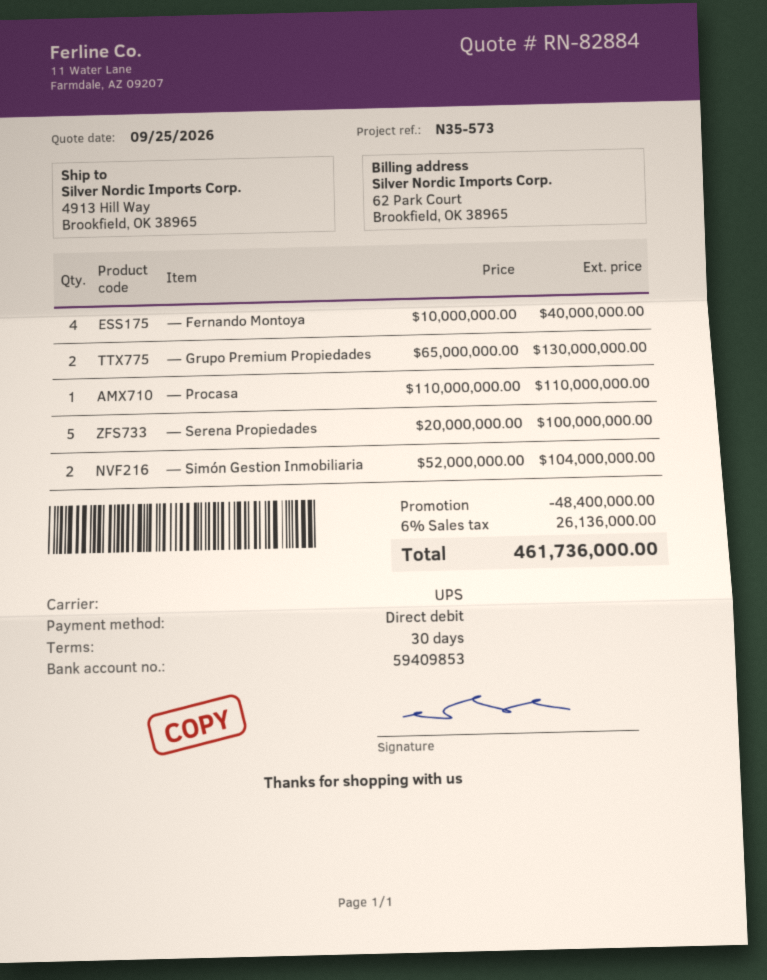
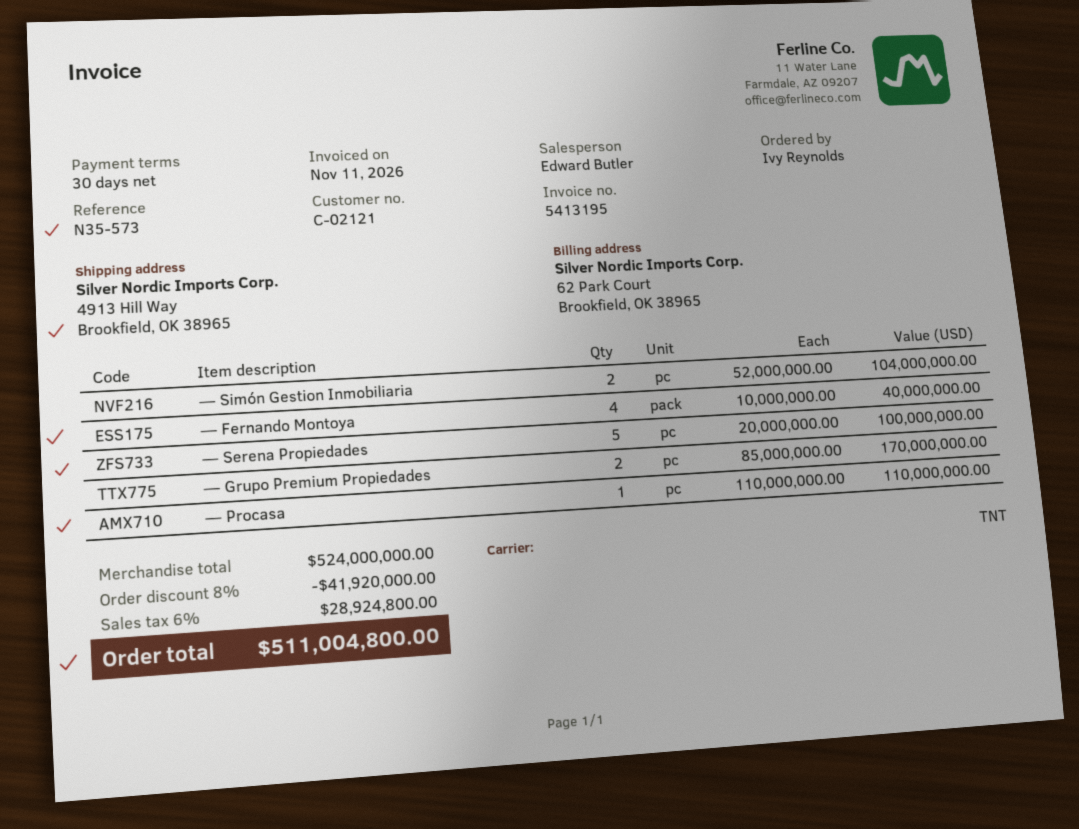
shipping method: UPS -> TNT
— Grupo Premium Propiedades: 2 x 65000000.00 = 130000000.00 -> 2 x 85000000.00 = 170000000.00
discount: 48400000.00 -> 41920000.00
tax: 6% = 26136000.00 -> 6% = 28924800.00
total: 461736000.00 -> 511004800.00

